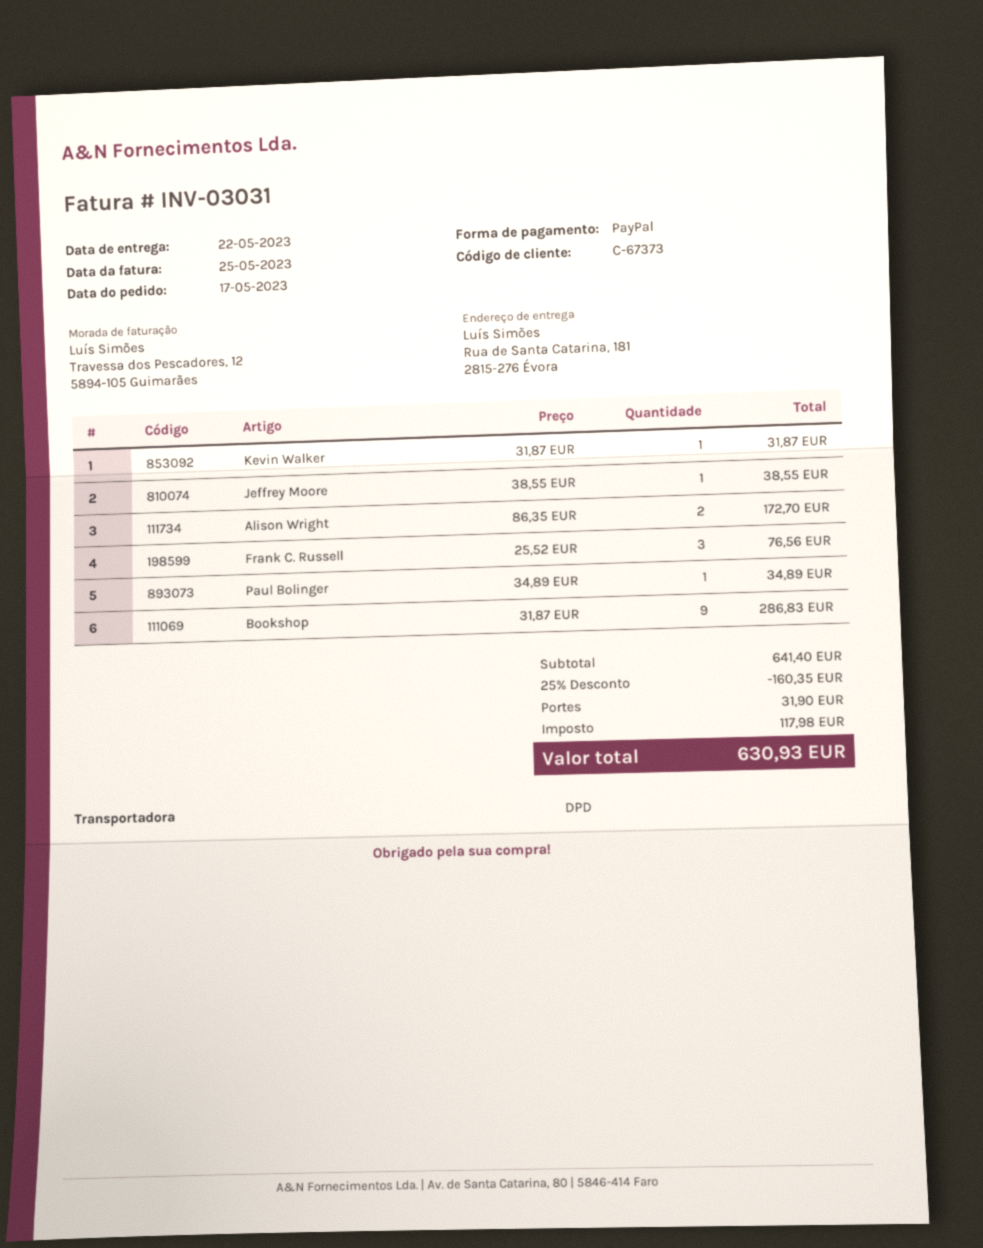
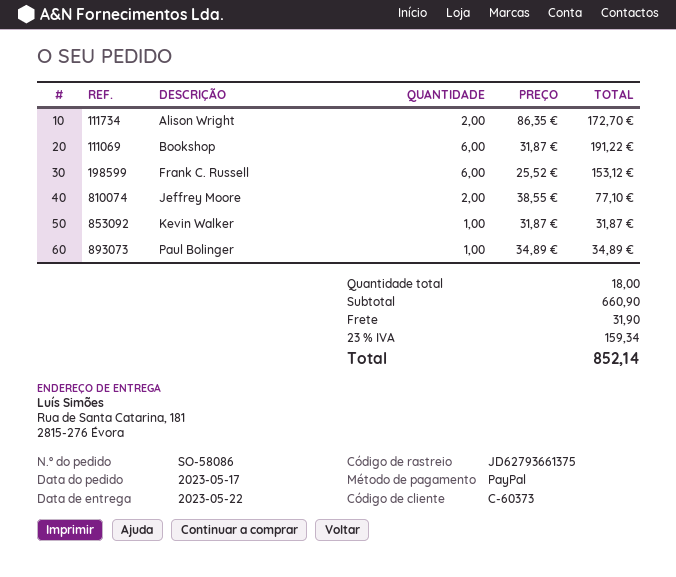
customer number: C-67373 -> C-60373
Jeffrey Moore: 1 x 38.55 = 38.55 -> 2 x 38.55 = 77.10
Frank C. Russell: 3 x 25.52 = 76.56 -> 6 x 25.52 = 153.12
Bookshop: 9 x 31.87 = 286.83 -> 6 x 31.87 = 191.22
subtotal: 641.40 -> 660.90
discount: 25% = 160.35 -> none
tax: 117.98 -> 159.34
total: 630.93 -> 852.14

